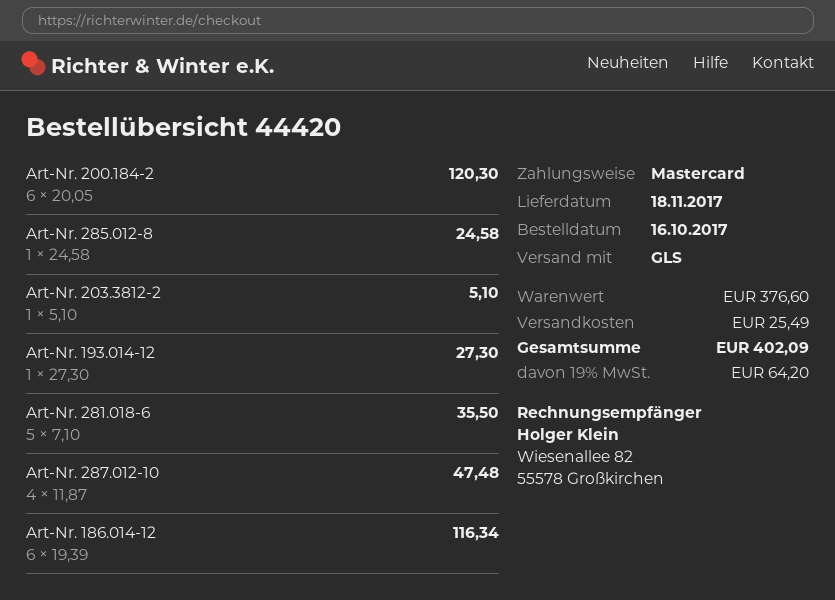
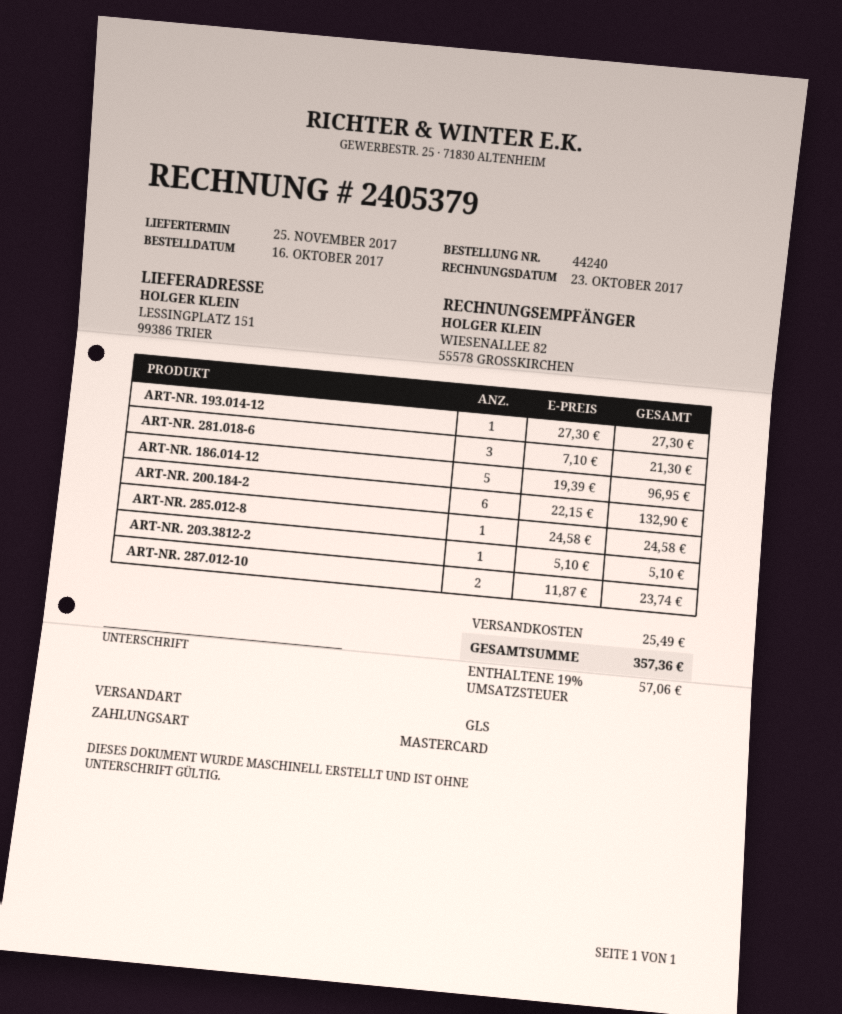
order number: 44420 -> 44240
delivery date: 2017-11-18 -> 2017-11-25
Art-Nr. 200.184-2: 6 x 20.05 = 120.30 -> 6 x 22.15 = 132.90
Art-Nr. 281.018-6: 5 x 7.10 = 35.50 -> 3 x 7.10 = 21.30
Art-Nr. 287.012-10: 4 x 11.87 = 47.48 -> 2 x 11.87 = 23.74
Art-Nr. 186.014-12: 6 x 19.39 = 116.34 -> 5 x 19.39 = 96.95
tax: 19% = 64.20 -> 19% = 57.06
total: 402.09 -> 357.36

